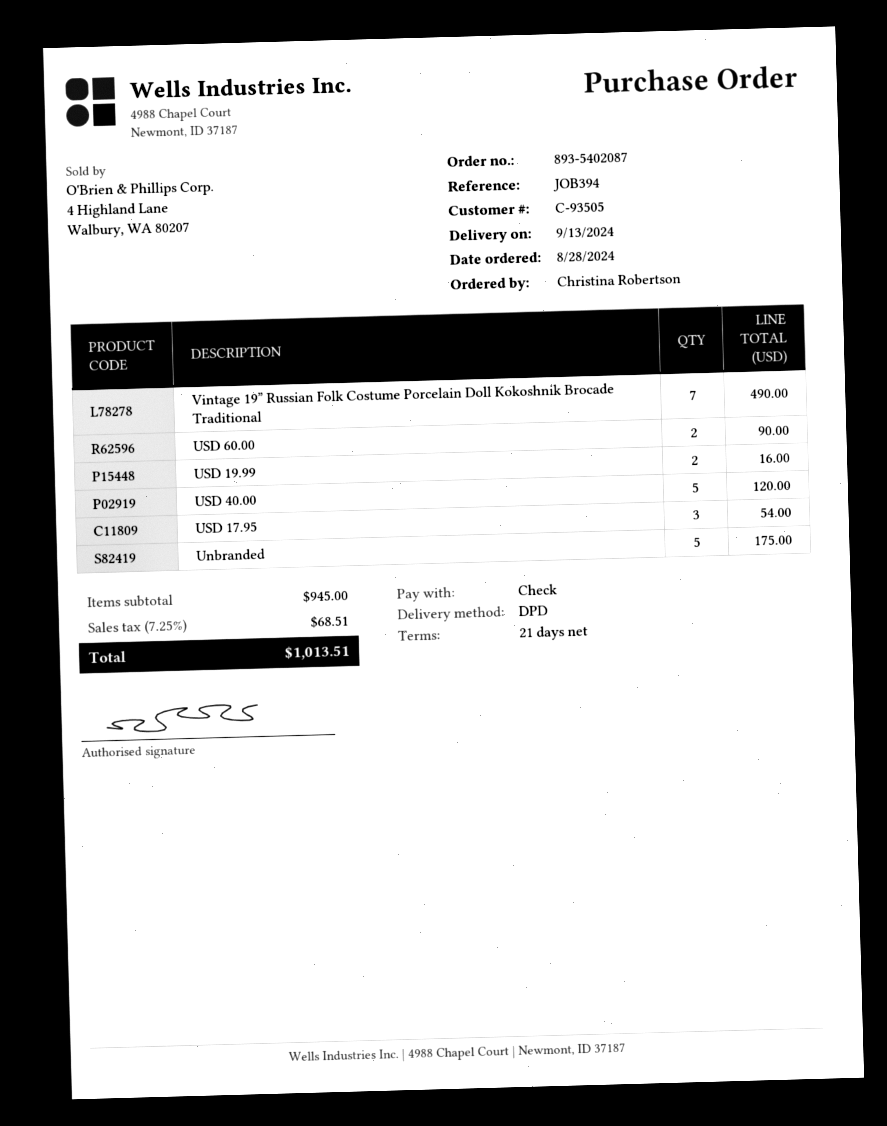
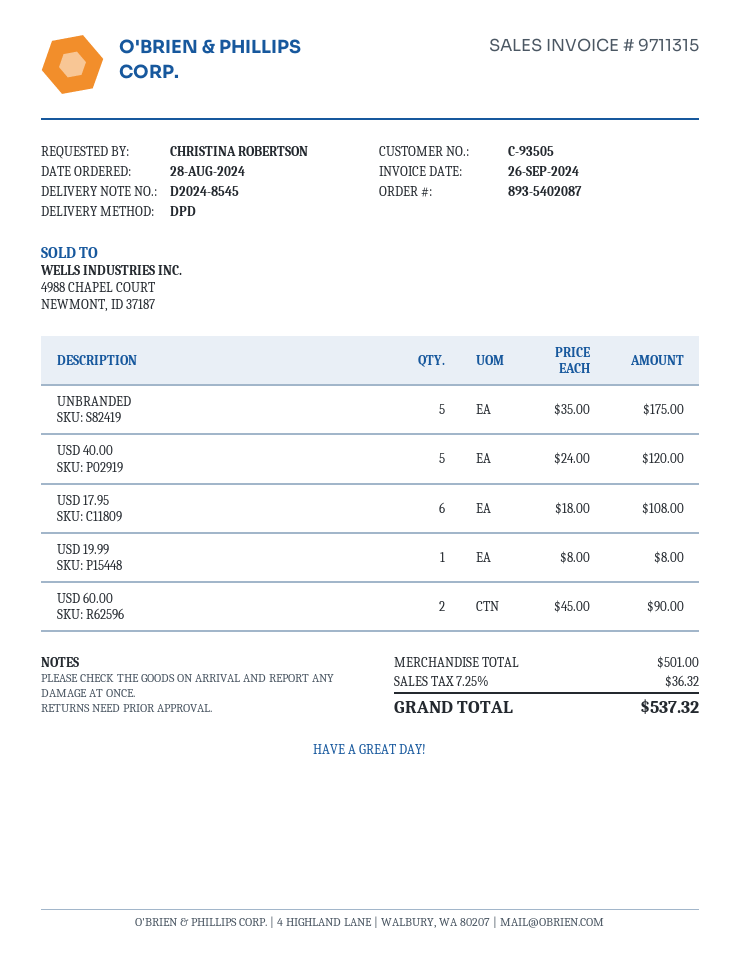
Vintage 19” Russian Folk Costume Porcelain Doll Kokoshnik Brocade Traditional: 7 for 490.00 -> none
USD 19.99: 2 for 16.00 -> 1 for 8.00
USD 17.95: 3 for 54.00 -> 6 for 108.00
subtotal: 945.00 -> 501.00
tax: 7.25% = 68.51 -> 7.25% = 36.32
total: 1013.51 -> 537.32

